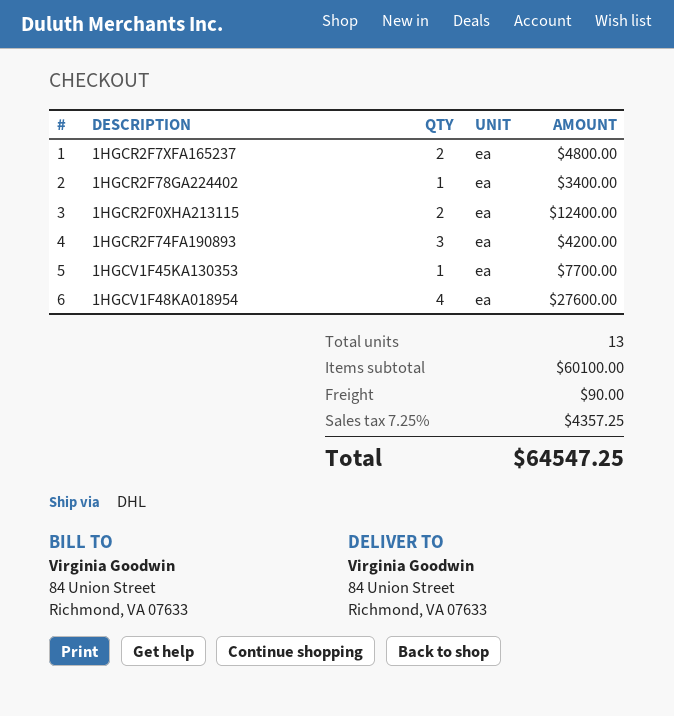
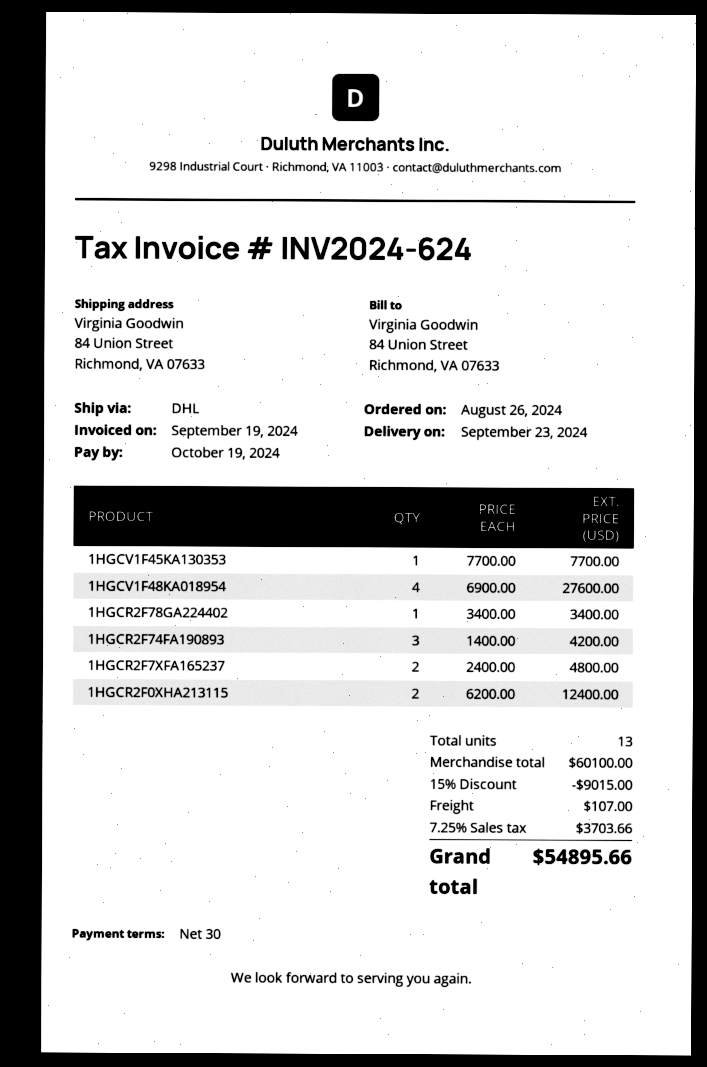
discount: none -> 15% = 9015.00
shipping: 90.00 -> 107.00
tax: 7.25% = 4357.25 -> 7.25% = 3703.66
total: 64547.25 -> 54895.66

